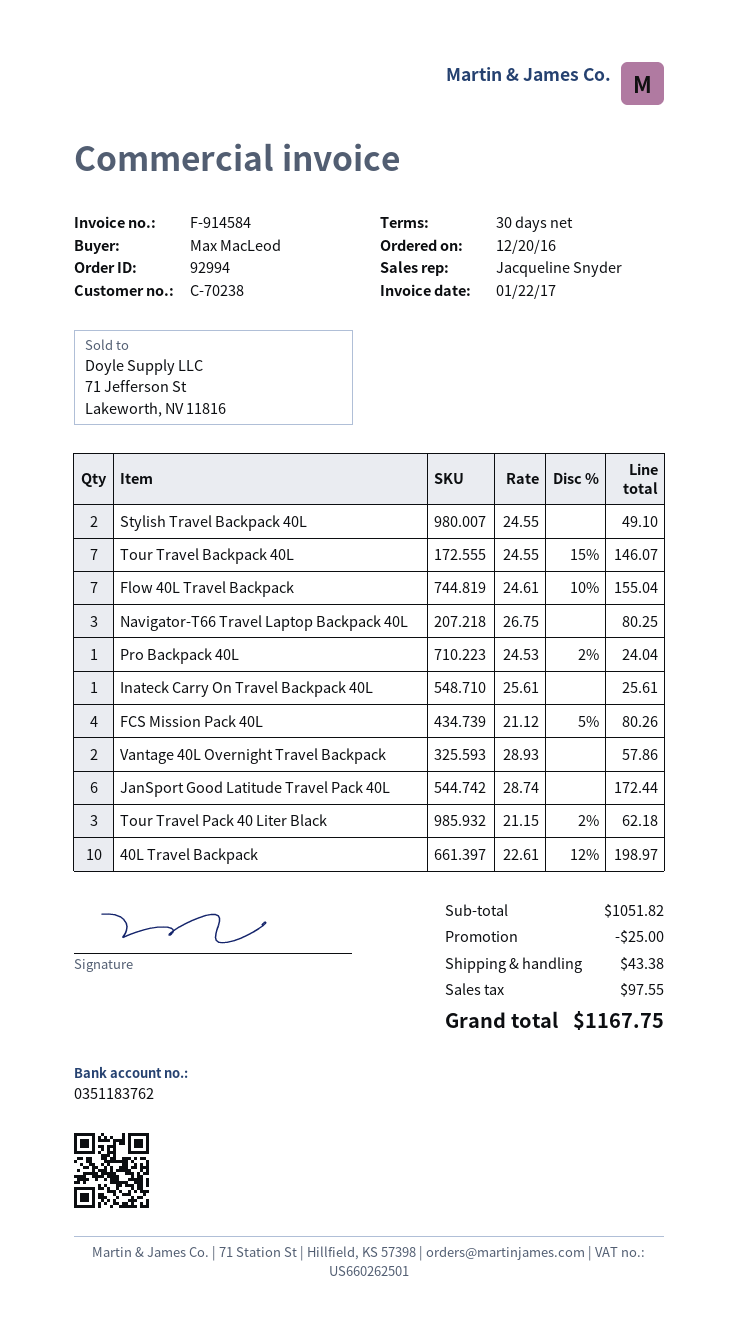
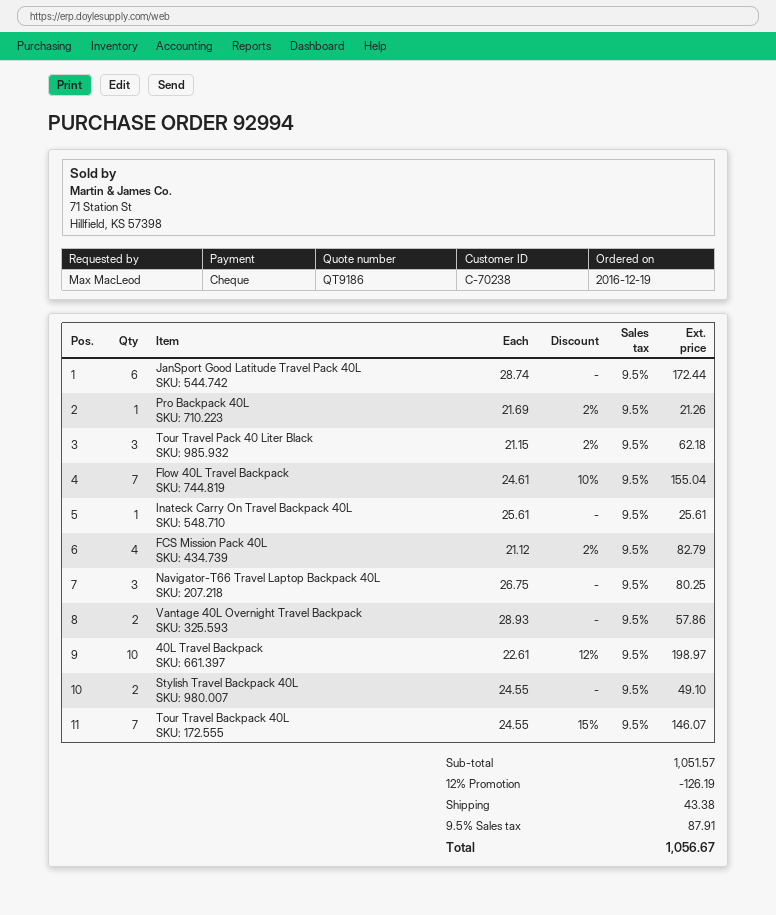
order date: 2016-12-20 -> 2016-12-19
Pro Backpack 40L: 1 x 24.53 - 2% = 24.04 -> 1 x 21.69 - 2% = 21.26
FCS Mission Pack 40L: 4 x 21.12 - 5% = 80.26 -> 4 x 21.12 - 2% = 82.79
subtotal: 1051.82 -> 1051.57
discount: 25.00 -> 126.19
tax: 97.55 -> 87.91
total: 1167.75 -> 1056.67

